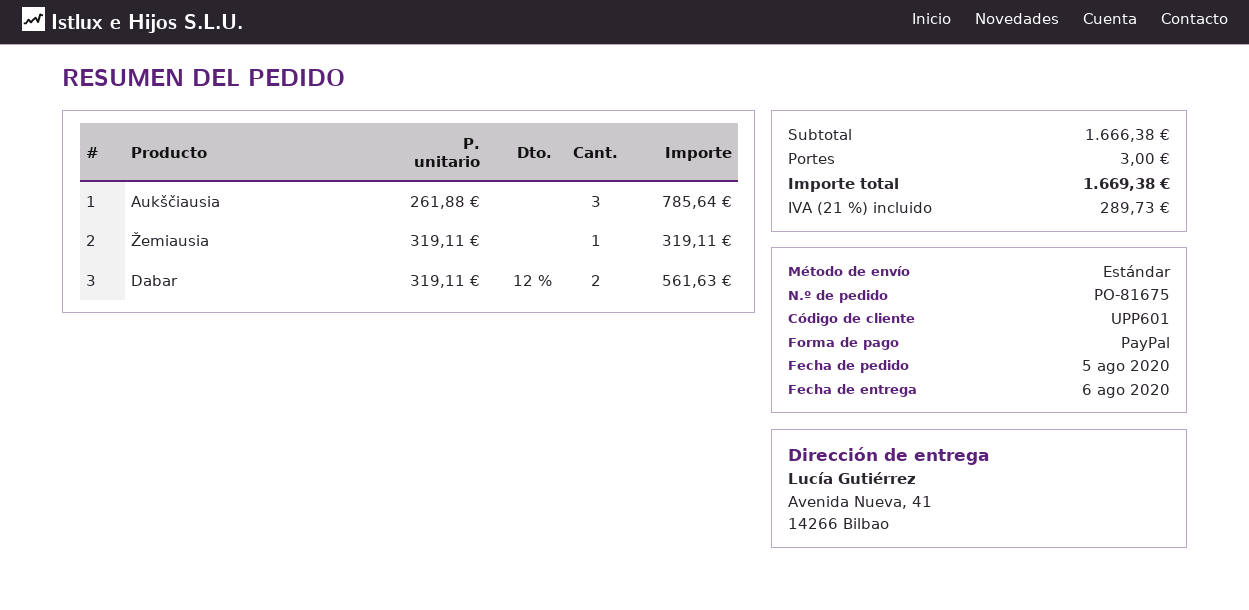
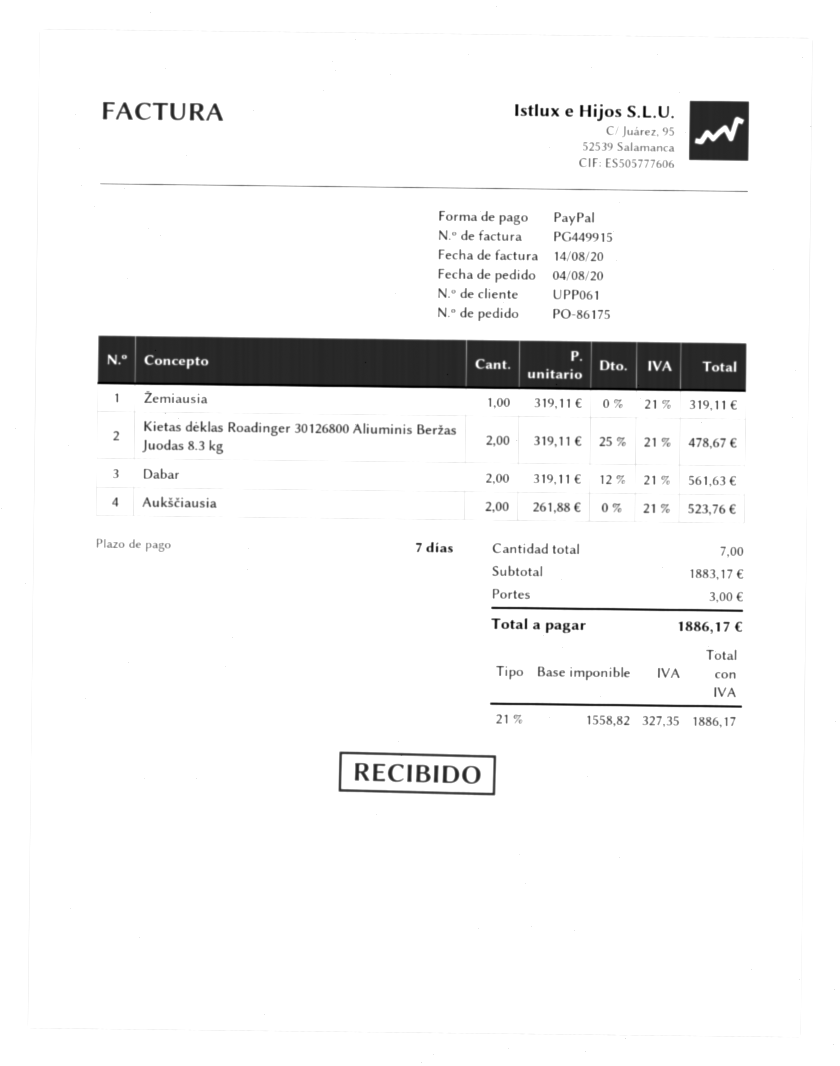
order number: PO-81675 -> PO-86175
order date: 2020-08-05 -> 2020-08-04
customer number: UPP601 -> UPP061
Aukščiausia: 3 x 261.88 = 785.64 -> 2 x 261.88 = 523.76
Kietas dėklas Roadinger 30126800 Aliuminis Beržas Juodas 8.3 kg: none -> 2 x 319.11 - 25% = 478.67
subtotal: 1666.38 -> 1883.17
tax: 21% = 289.73 -> 21% = 327.35
total: 1669.38 -> 1886.17

